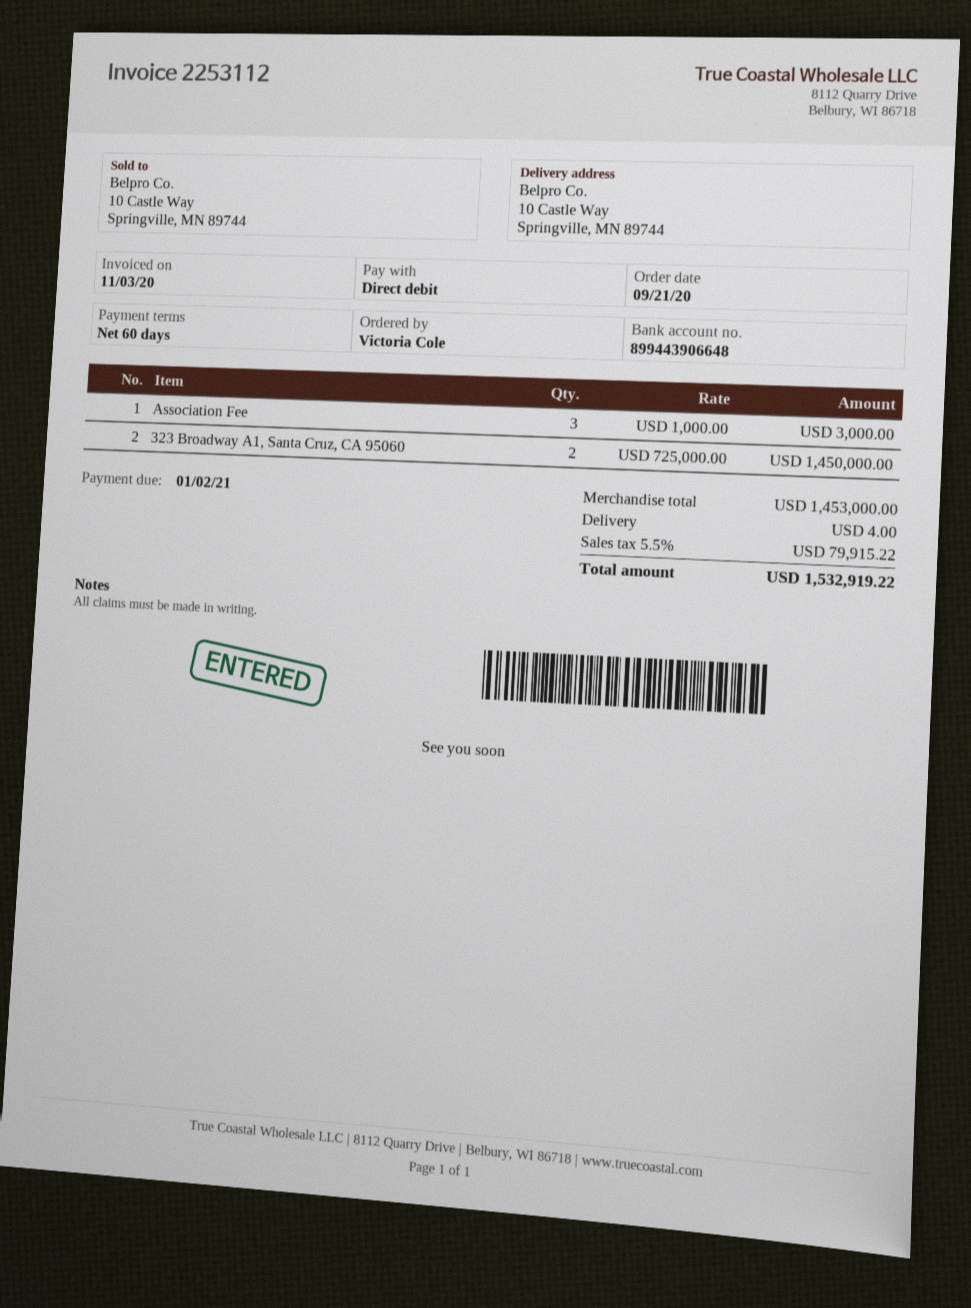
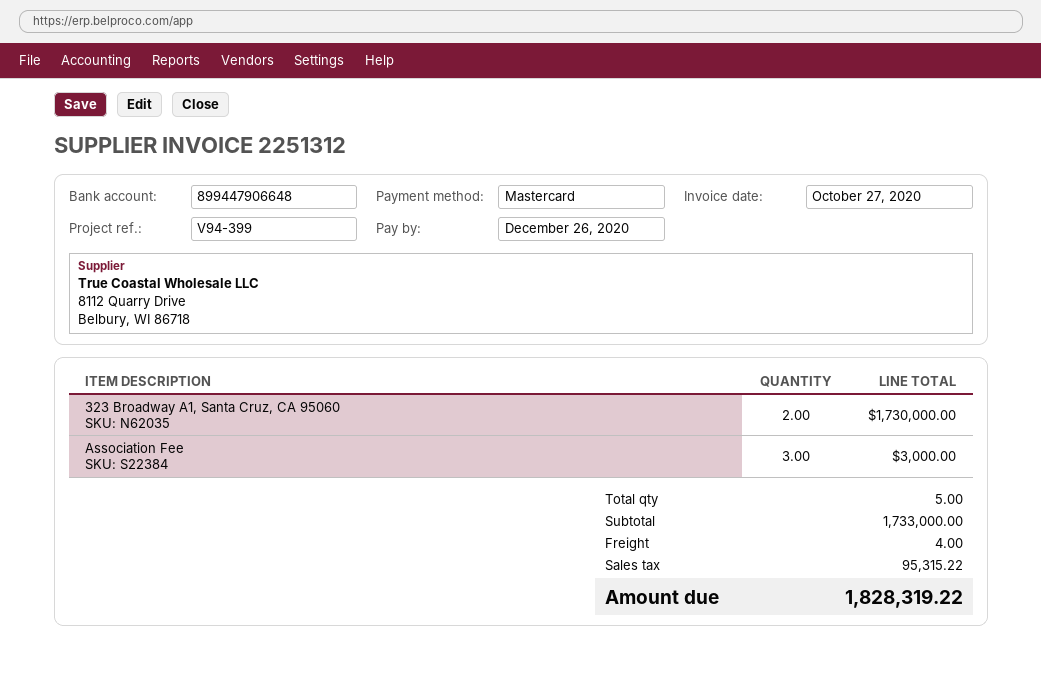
invoice number: 2253112 -> 2251312
invoice date: 2020-11-03 -> 2020-10-27
due date: 2021-01-02 -> 2020-12-26
payment method: direct debit -> Mastercard
bank account: 899443906648 -> 899447906648
323 Broadway A1, Santa Cruz, CA 95060: 2 for 1450000.00 -> 2 for 1730000.00
subtotal: 1453000.00 -> 1733000.00
tax: 79915.22 -> 95315.22
total: 1532919.22 -> 1828319.22

